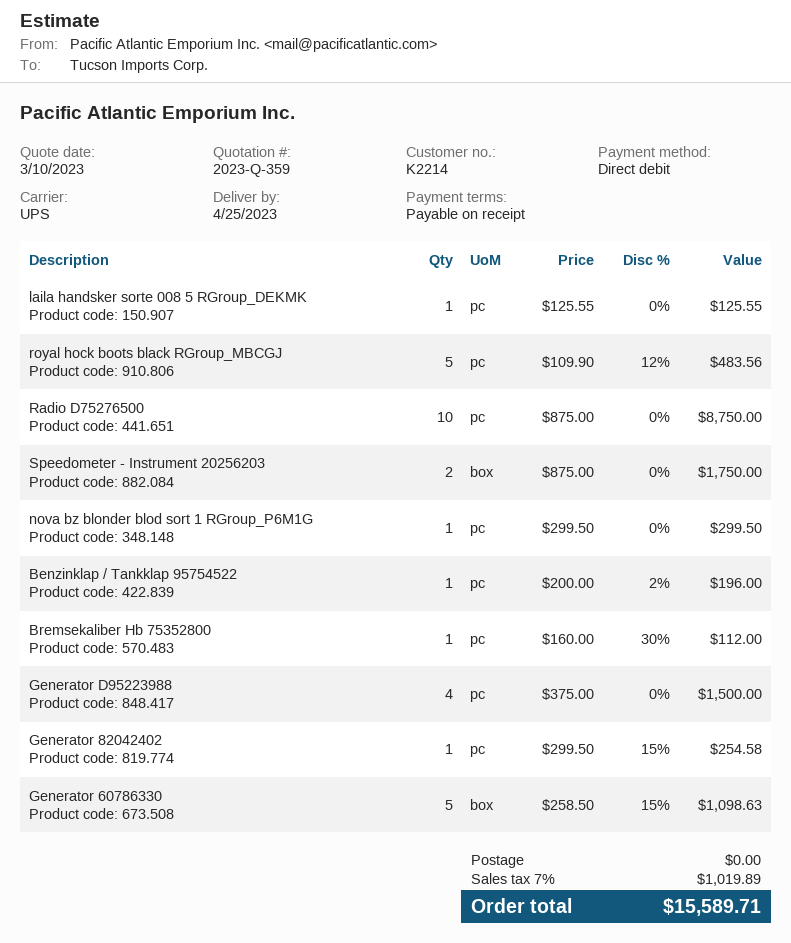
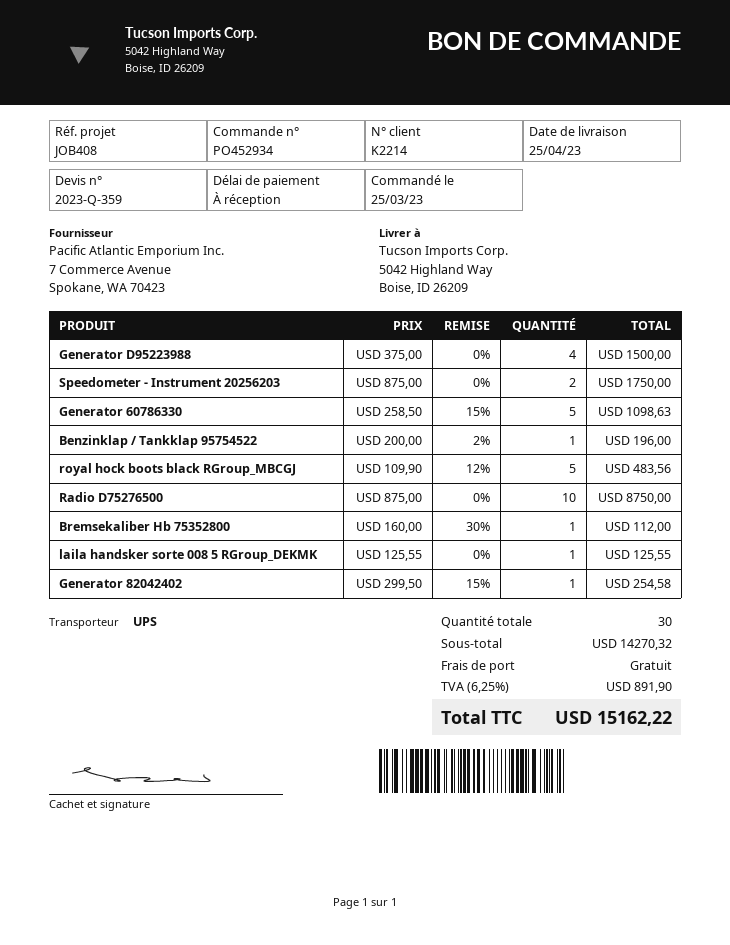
nova bz blonder blod sort 1 RGroup_P6M1G: 1 x 299.50 = 299.50 -> none
tax: 7% = 1019.89 -> 6.25% = 891.90
total: 15589.71 -> 15162.22

